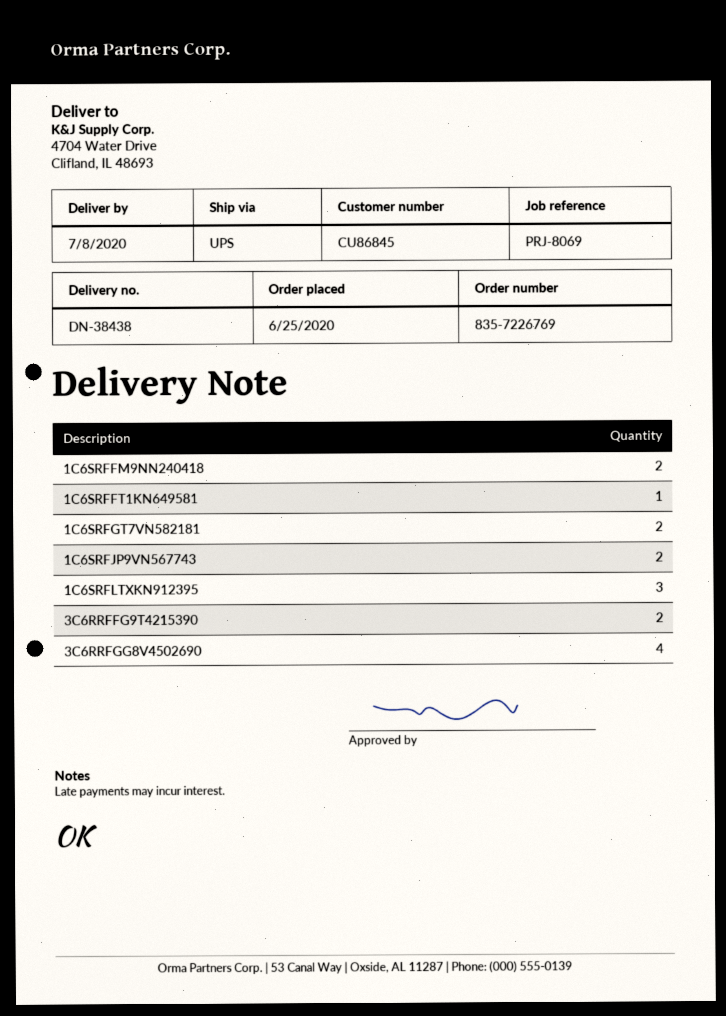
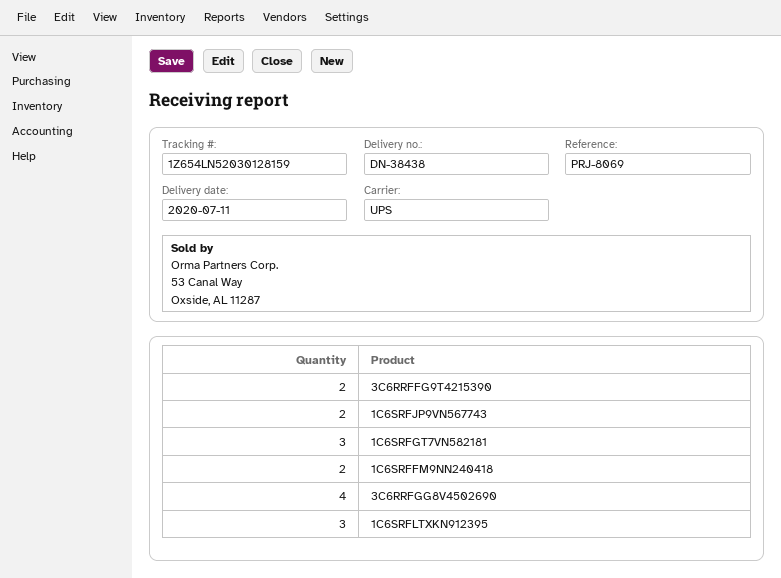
delivery date: 2020-07-08 -> 2020-07-11
1C6SRFFT1KN649581: 1 -> none
1C6SRFGT7VN582181: 2 -> 3

